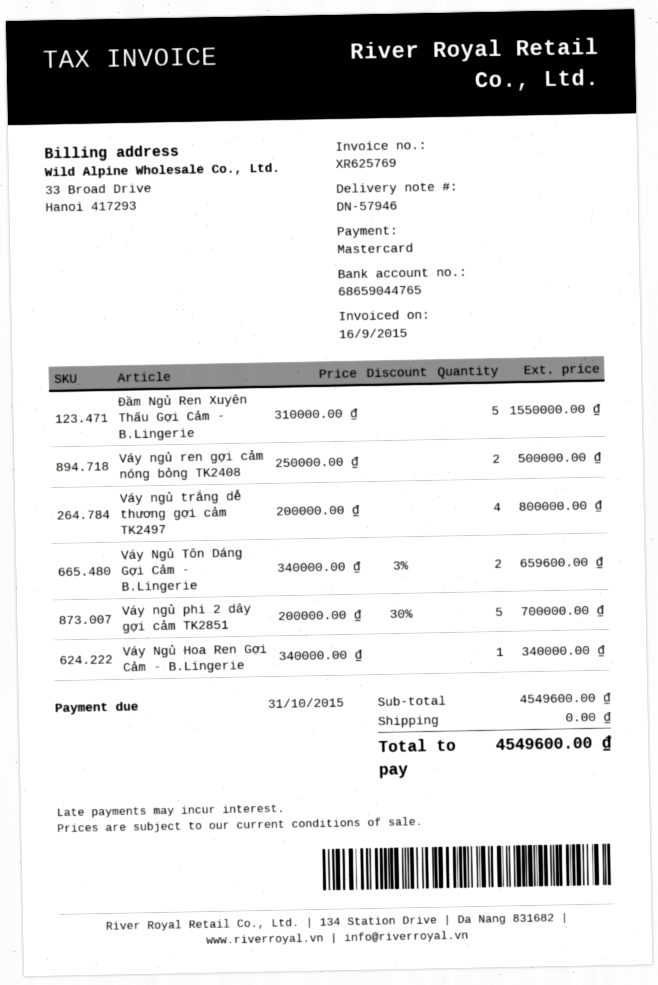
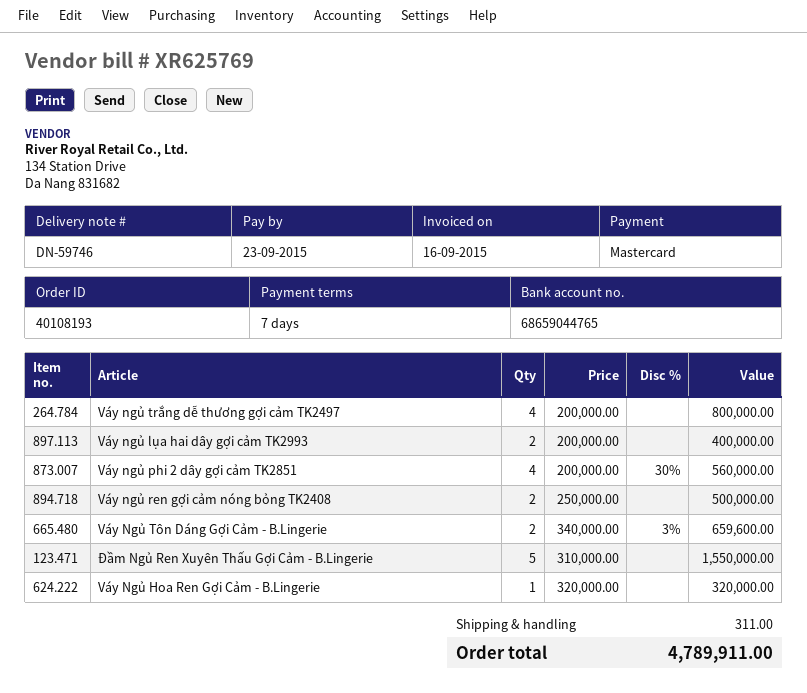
delivery note number: DN-57946 -> DN-59746
due date: 2015-10-31 -> 2015-09-23
Váy ngủ phi 2 dây gợi cảm TK2851: 5 x 200000.00 - 30% = 700000.00 -> 4 x 200000.00 - 30% = 560000.00
Váy Ngủ Hoa Ren Gợi Cảm - B.Lingerie: 1 x 340000.00 = 340000.00 -> 1 x 320000.00 = 320000.00
Váy ngủ lụa hai dây gợi cảm TK2993: none -> 2 x 200000.00 = 400000.00
shipping: 0.00 -> 311.00
total: 4549600.00 -> 4789911.00

